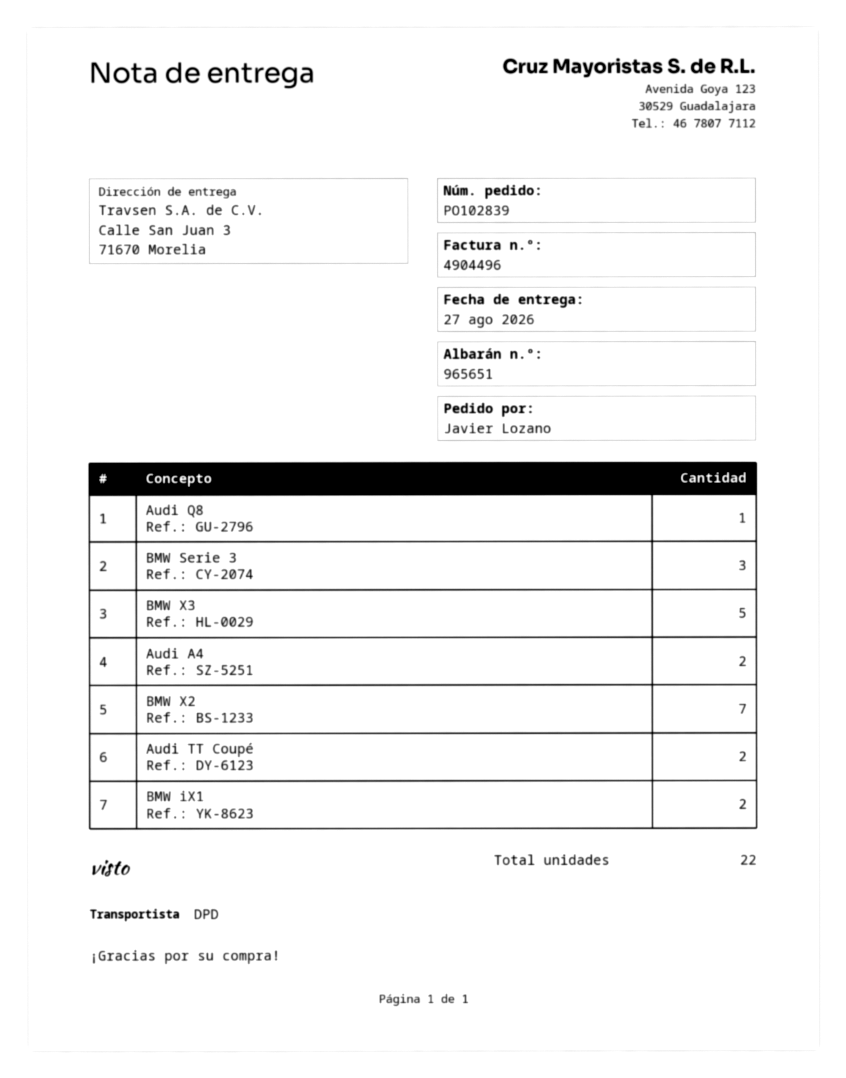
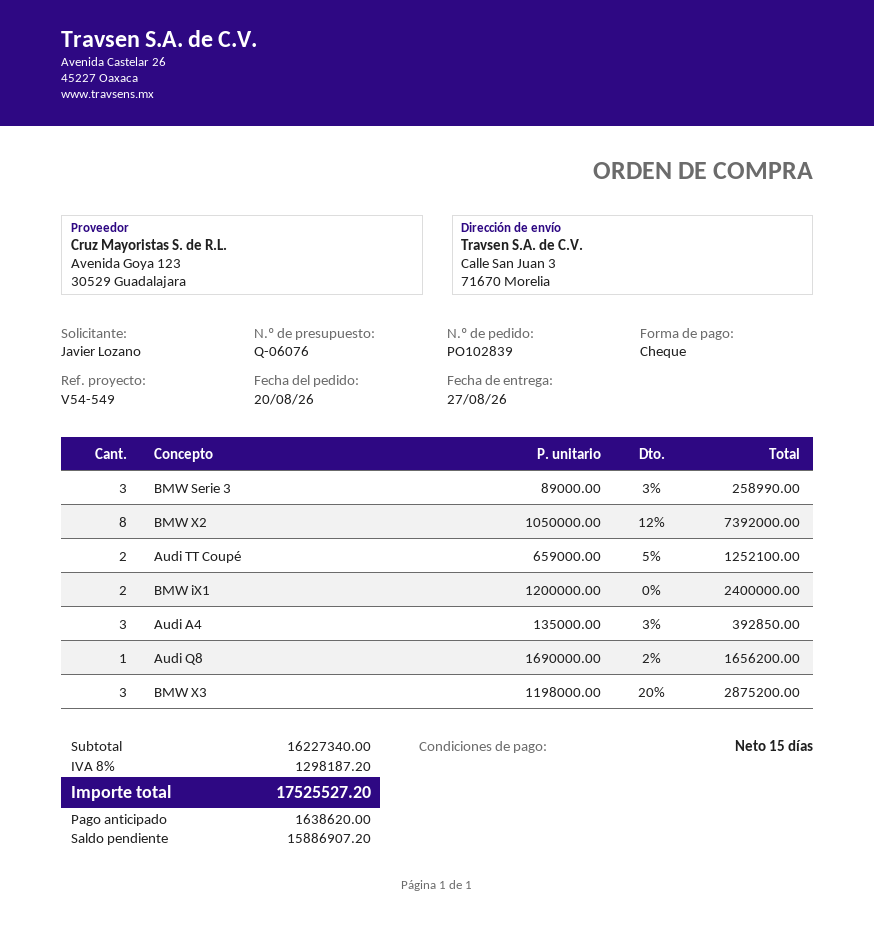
BMW X3: 5 -> 3
Audi A4: 2 -> 3
BMW X2: 7 -> 8

